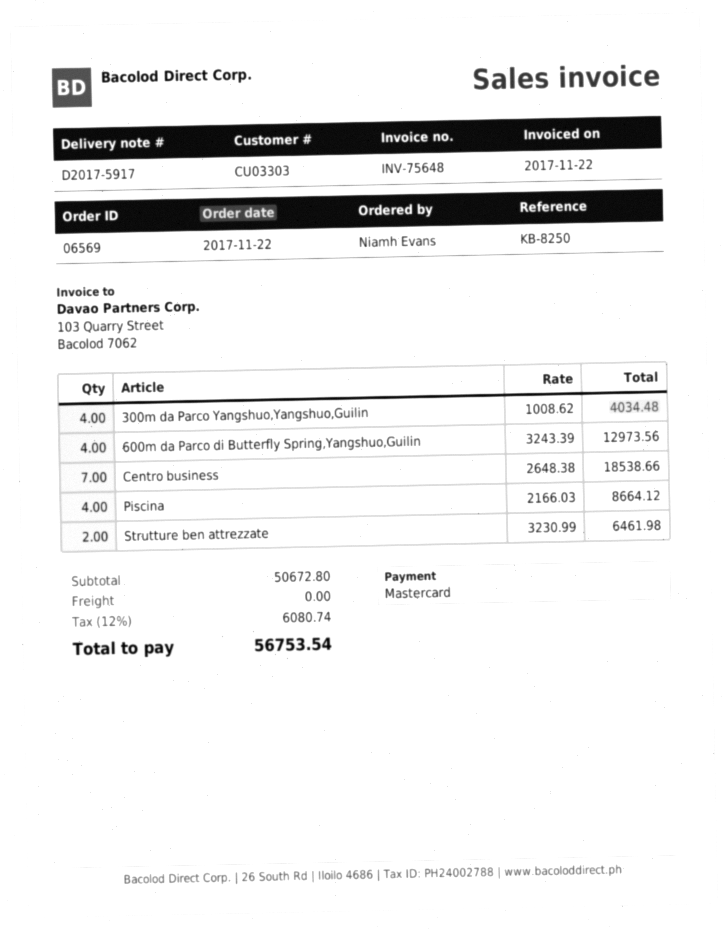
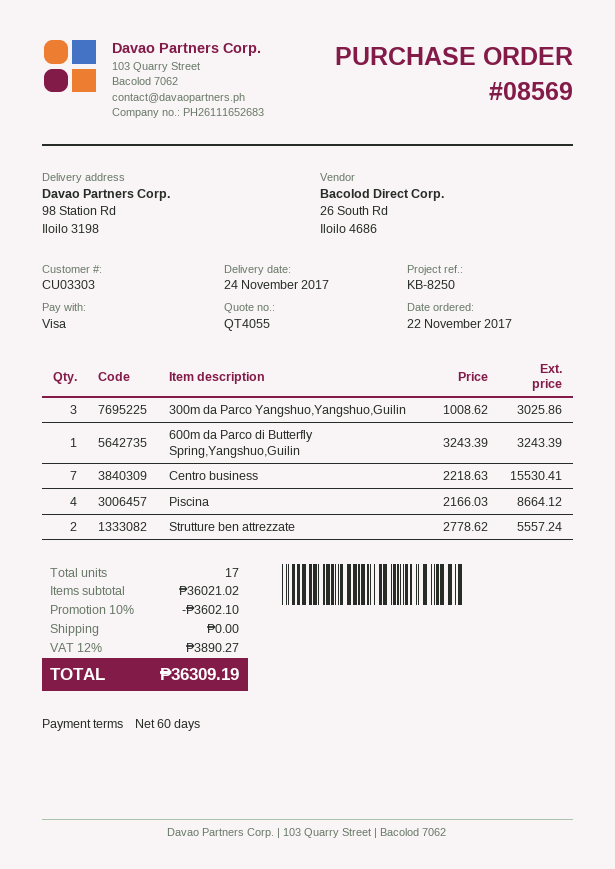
order number: 06569 -> 08569
payment method: Mastercard -> Visa
300m da Parco Yangshuo,Yangshuo,Guilin: 4 x 1008.62 = 4034.48 -> 3 x 1008.62 = 3025.86
600m da Parco di Butterfly Spring,Yangshuo,Guilin: 4 x 3243.39 = 12973.56 -> 1 x 3243.39 = 3243.39
Centro business: 7 x 2648.38 = 18538.66 -> 7 x 2218.63 = 15530.41
Strutture ben attrezzate: 2 x 3230.99 = 6461.98 -> 2 x 2778.62 = 5557.24
subtotal: 50672.80 -> 36021.02
discount: none -> 10% = 3602.10
tax: 12% = 6080.74 -> 12% = 3890.27
total: 56753.54 -> 36309.19

